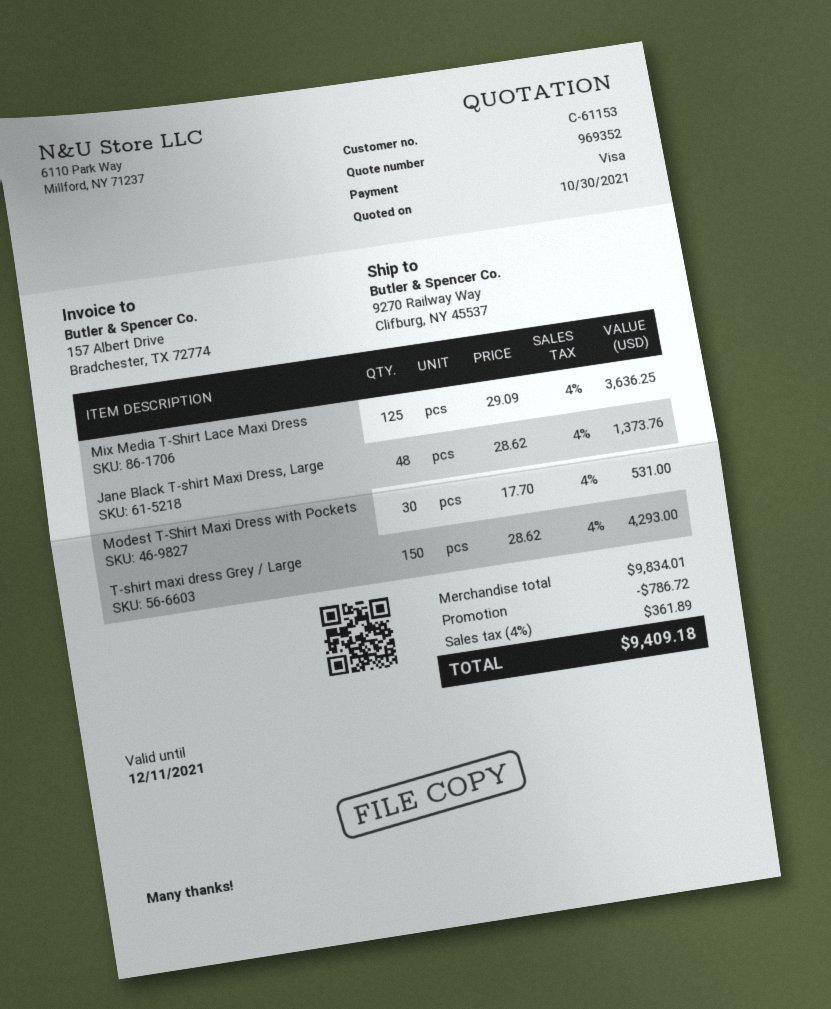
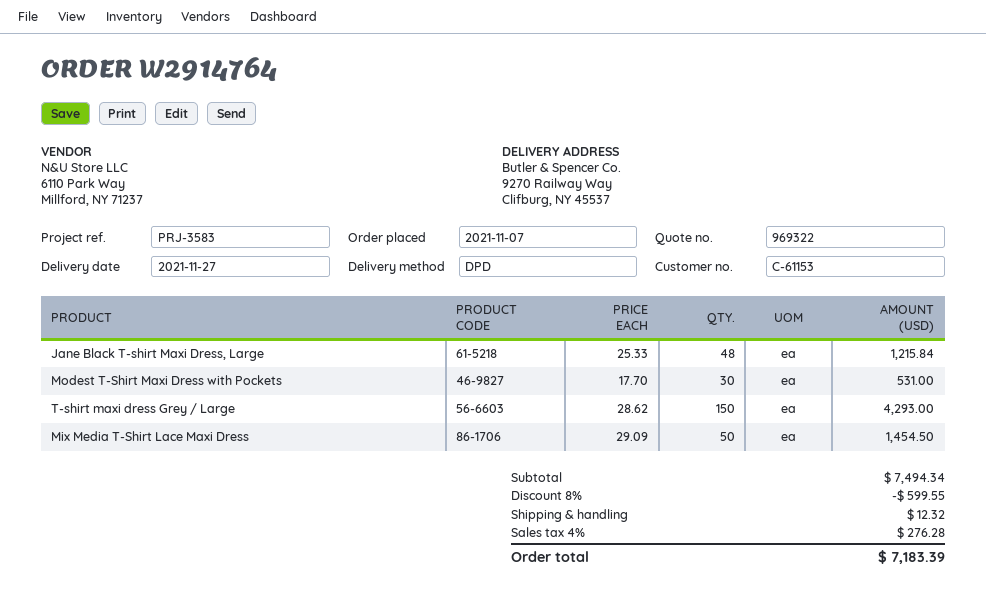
quote number: 969352 -> 969322
Mix Media T-Shirt Lace Maxi Dress: 125 x 29.09 = 3636.25 -> 50 x 29.09 = 1454.50
Jane Black T-shirt Maxi Dress, Large: 48 x 28.62 = 1373.76 -> 48 x 25.33 = 1215.84
subtotal: 9834.01 -> 7494.34
discount: 786.72 -> 599.55
shipping: none -> 12.32
tax: 4% = 361.89 -> 4% = 276.28
total: 9409.18 -> 7183.39

